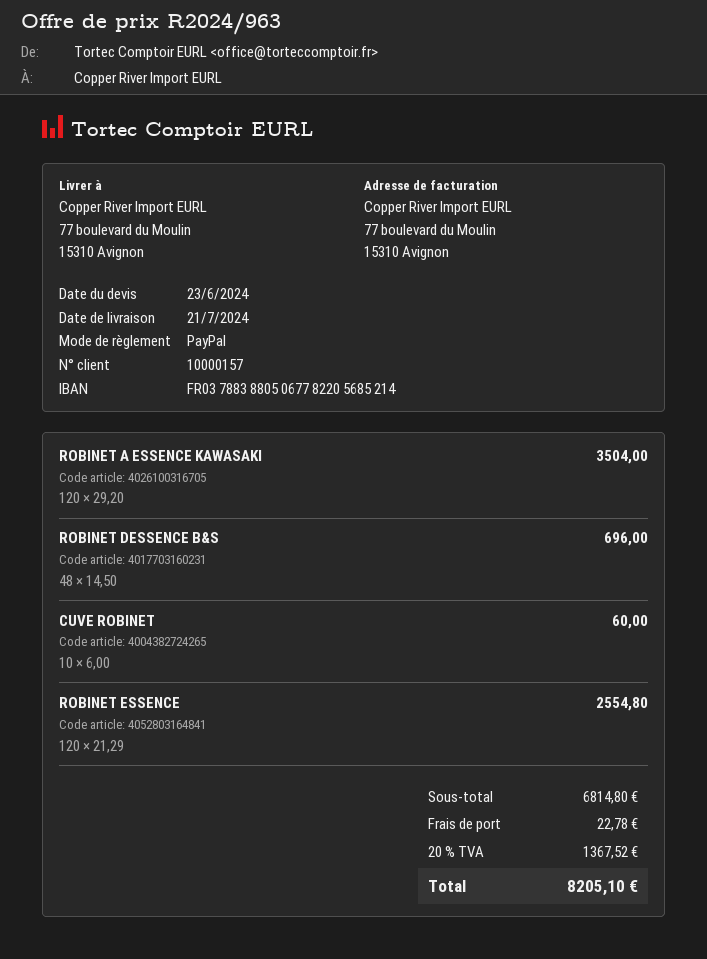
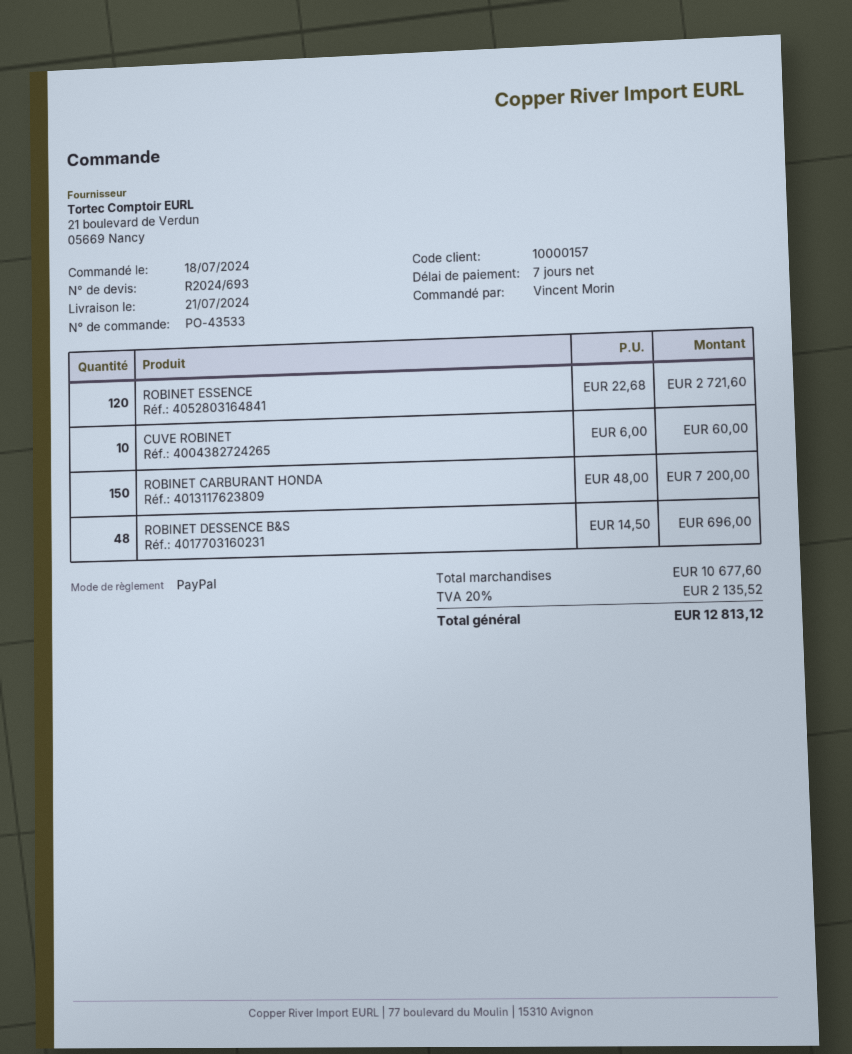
quote number: R2024/963 -> R2024/693
ROBINET A ESSENCE KAWASAKI: 120 x 29.20 = 3504.00 -> none
ROBINET ESSENCE: 120 x 21.29 = 2554.80 -> 120 x 22.68 = 2721.60
ROBINET CARBURANT HONDA: none -> 150 x 48.00 = 7200.00
subtotal: 6814.80 -> 10677.60
shipping: 22.78 -> none
tax: 20% = 1367.52 -> 20% = 2135.52
total: 8205.10 -> 12813.12

